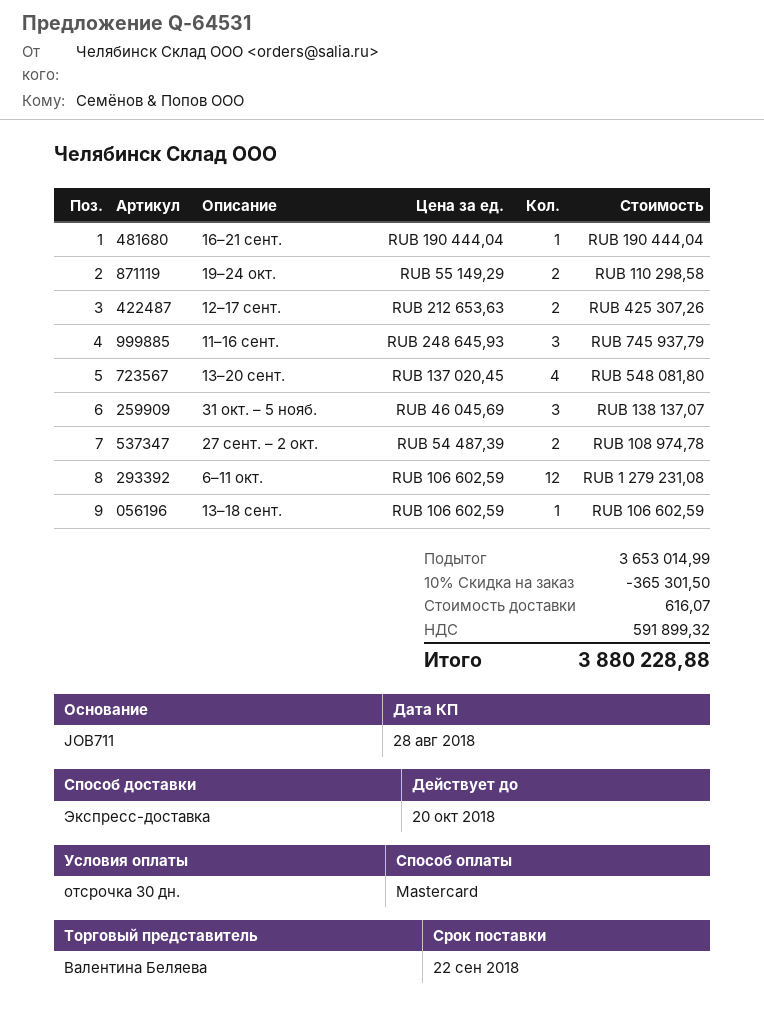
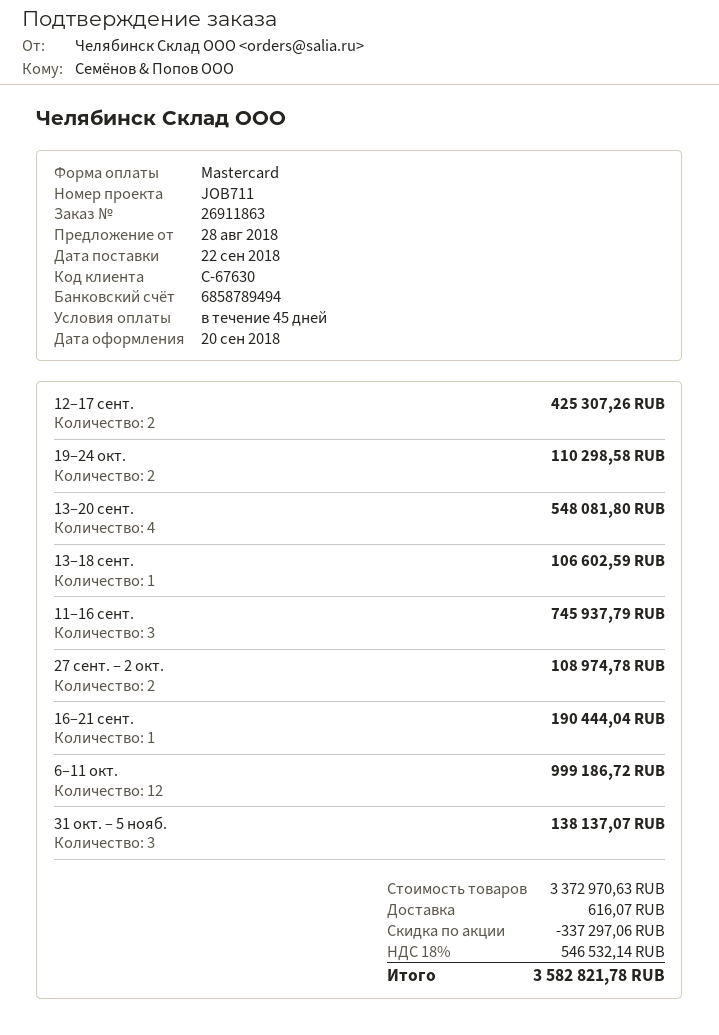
payment terms: 30 days -> 45 days
6–11 окт.: 12 for 1279231.08 -> 12 for 999186.72
subtotal: 3653014.99 -> 3372970.63
discount: 365301.50 -> 337297.06
tax: 591899.32 -> 546532.14
total: 3880228.88 -> 3582821.78

